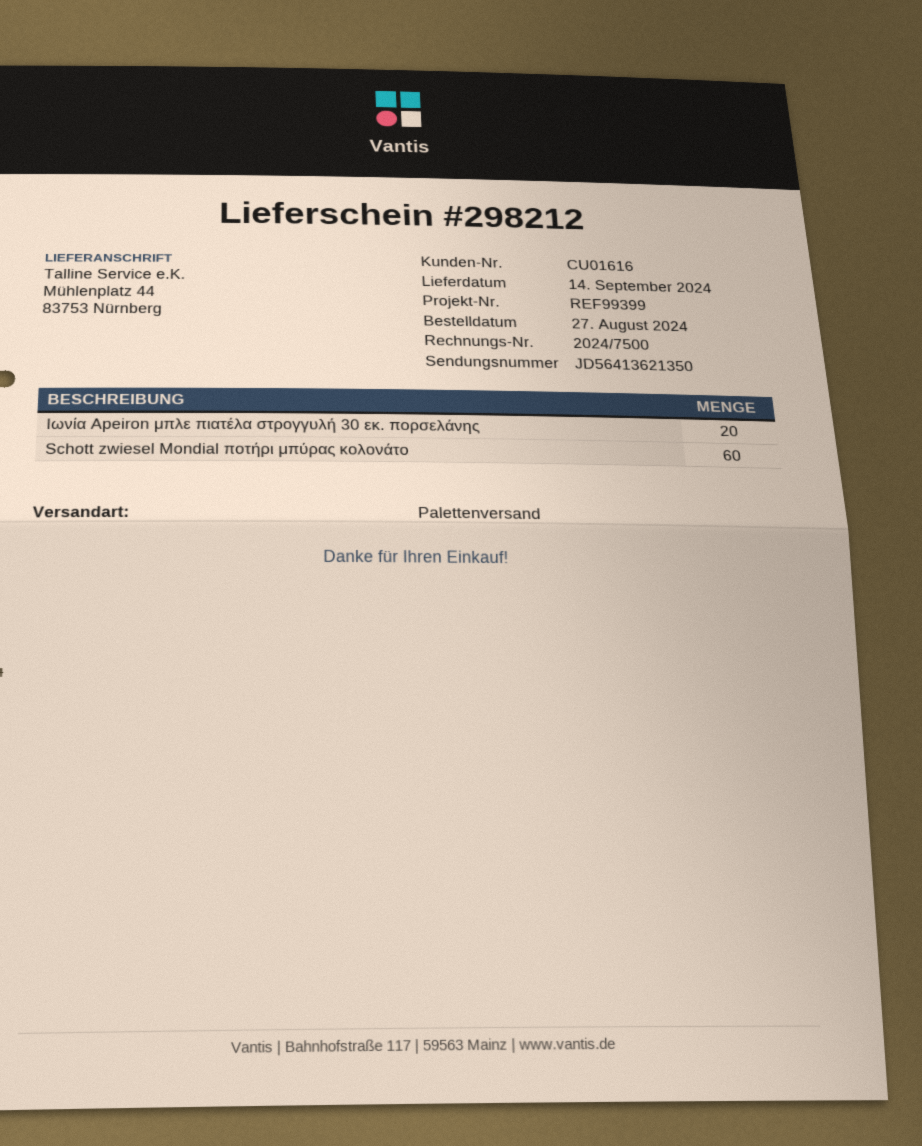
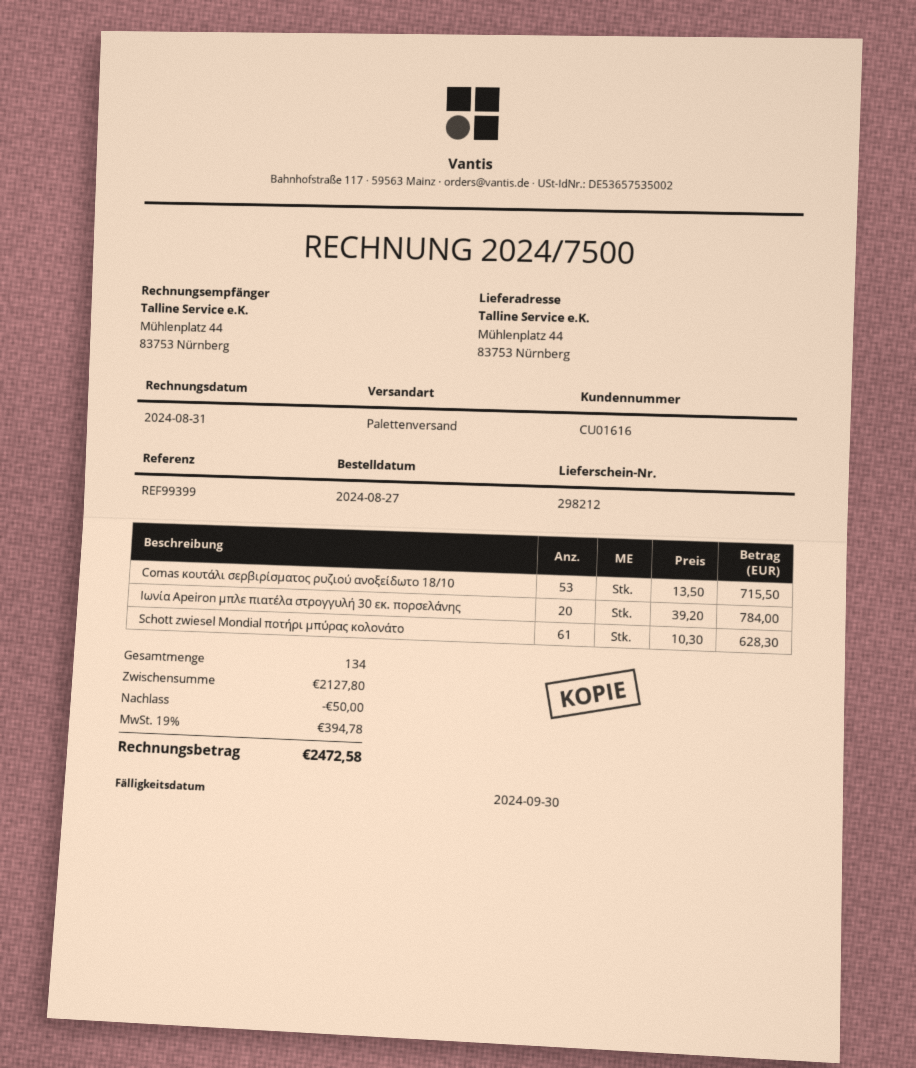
Schott zwiesel Mondial ποτήρι μπύρας κολονάτο: 60 -> 61
Comas κουτάλι σερβιρίσματος ρυζιού ανοξείδωτο 18/10: none -> 53

